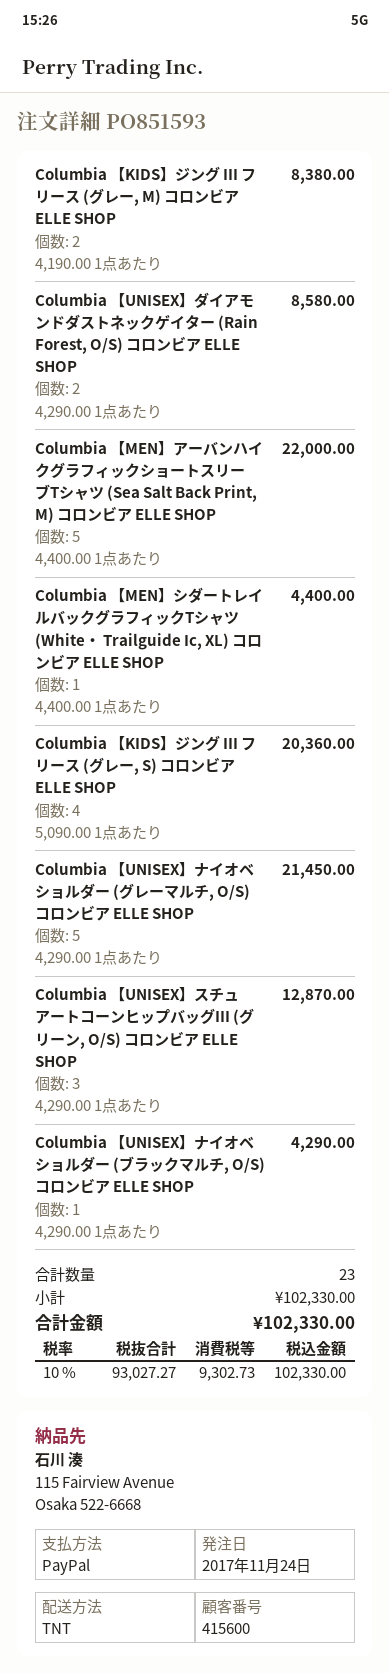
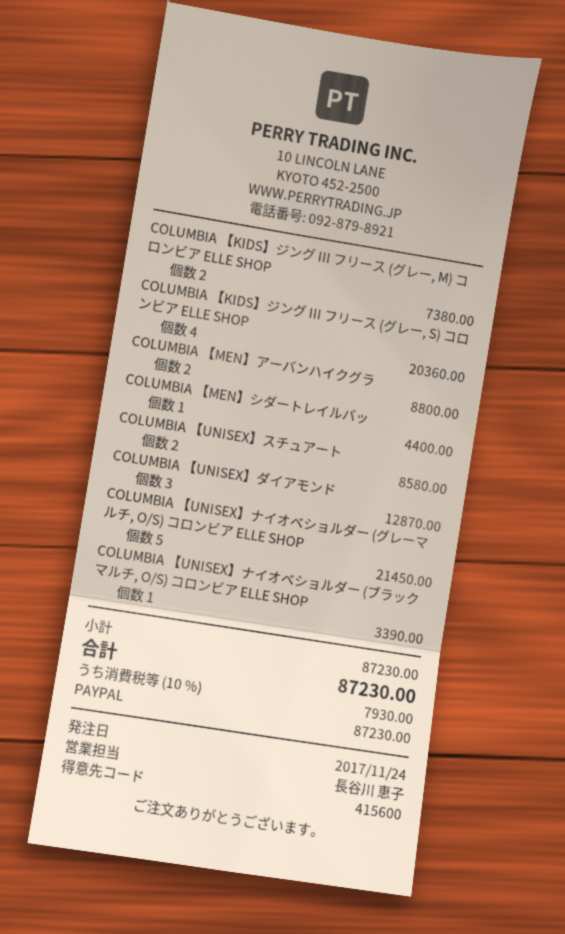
Columbia 【KIDS】ジング III フリース (グレー, M) コロンビア ELLE SHOP: 2 for 8380.00 -> 2 for 7380.00
Columbia 【UNISEX】ダイアモンドダストネックゲイター (Rain Forest, O/S) コロンビア ELLE SHOP: 2 for 8580.00 -> 3 for 12870.00
Columbia 【MEN】アーバンハイクグラフィックショートスリーブTシャツ (Sea Salt Back Print, M) コロンビア ELLE SHOP: 5 for 22000.00 -> 2 for 8800.00
Columbia 【UNISEX】スチュアートコーンヒップバッグIII (グリーン, O/S) コロンビア ELLE SHOP: 3 for 12870.00 -> 2 for 8580.00
Columbia 【UNISEX】ナイオベショルダー (ブラックマルチ, O/S) コロンビア ELLE SHOP: 1 for 4290.00 -> 1 for 3390.00
subtotal: 102330.00 -> 87230.00
tax: 10% = 9302.73 -> 10% = 7930.00
total: 102330.00 -> 87230.00

